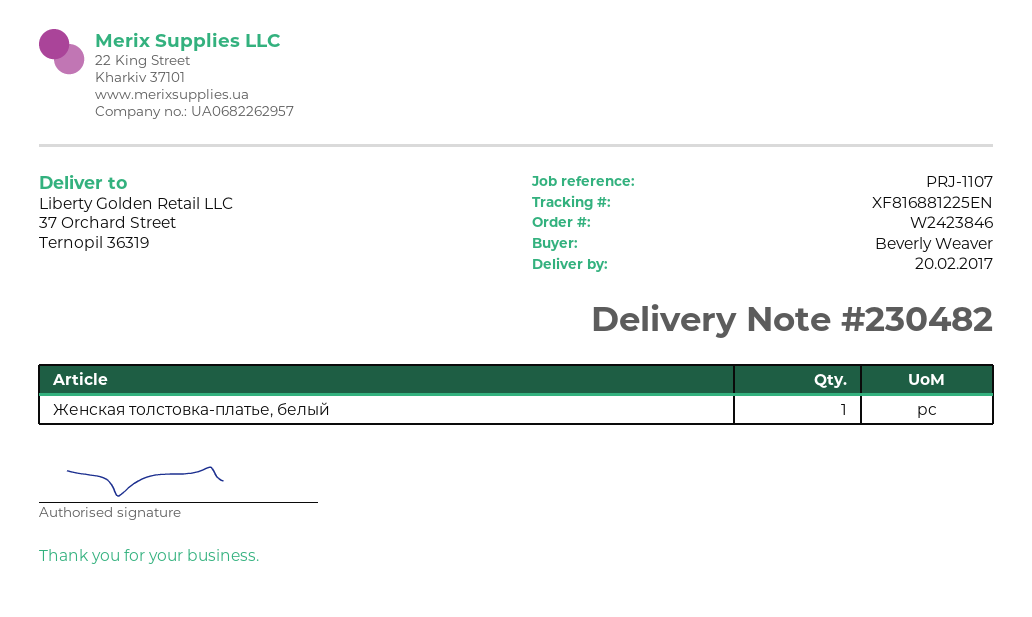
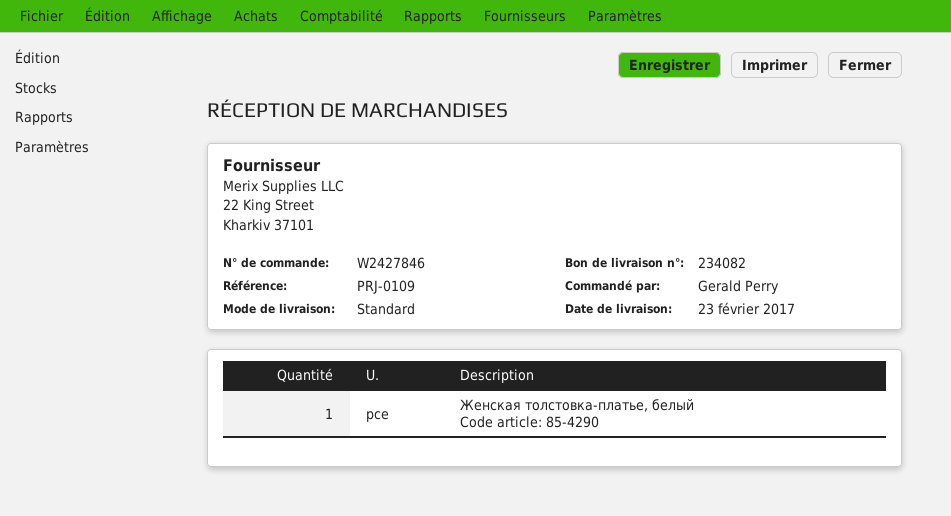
order number: W2423846 -> W2427846
delivery note number: 230482 -> 234082
delivery date: 2017-02-20 -> 2017-02-23
reference: PRJ-1107 -> PRJ-0109
ordered by: Beverly Weaver -> Gerald Perry

